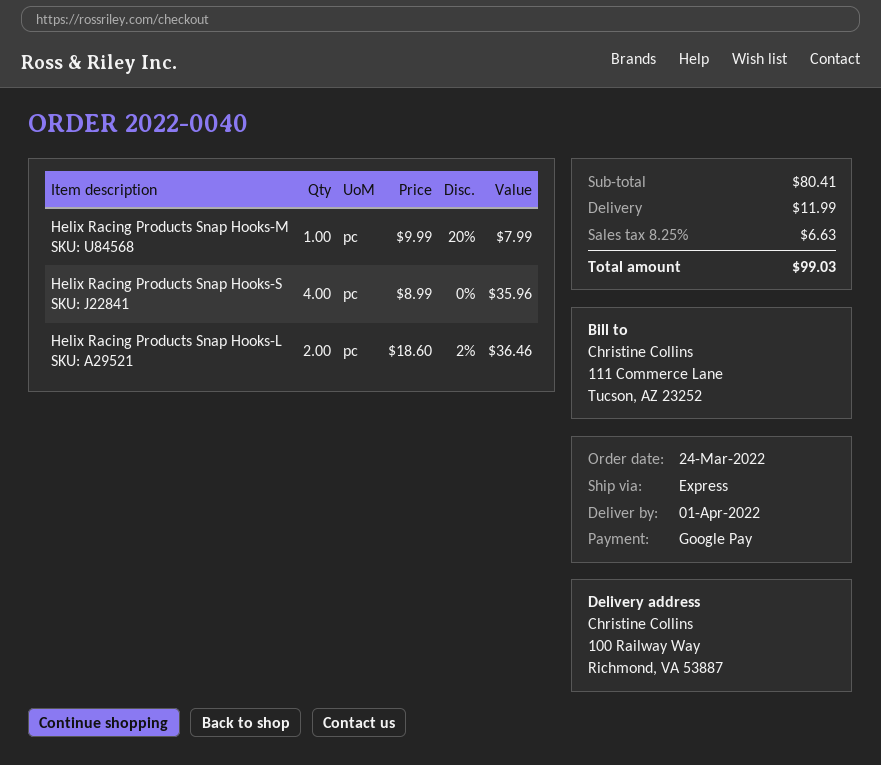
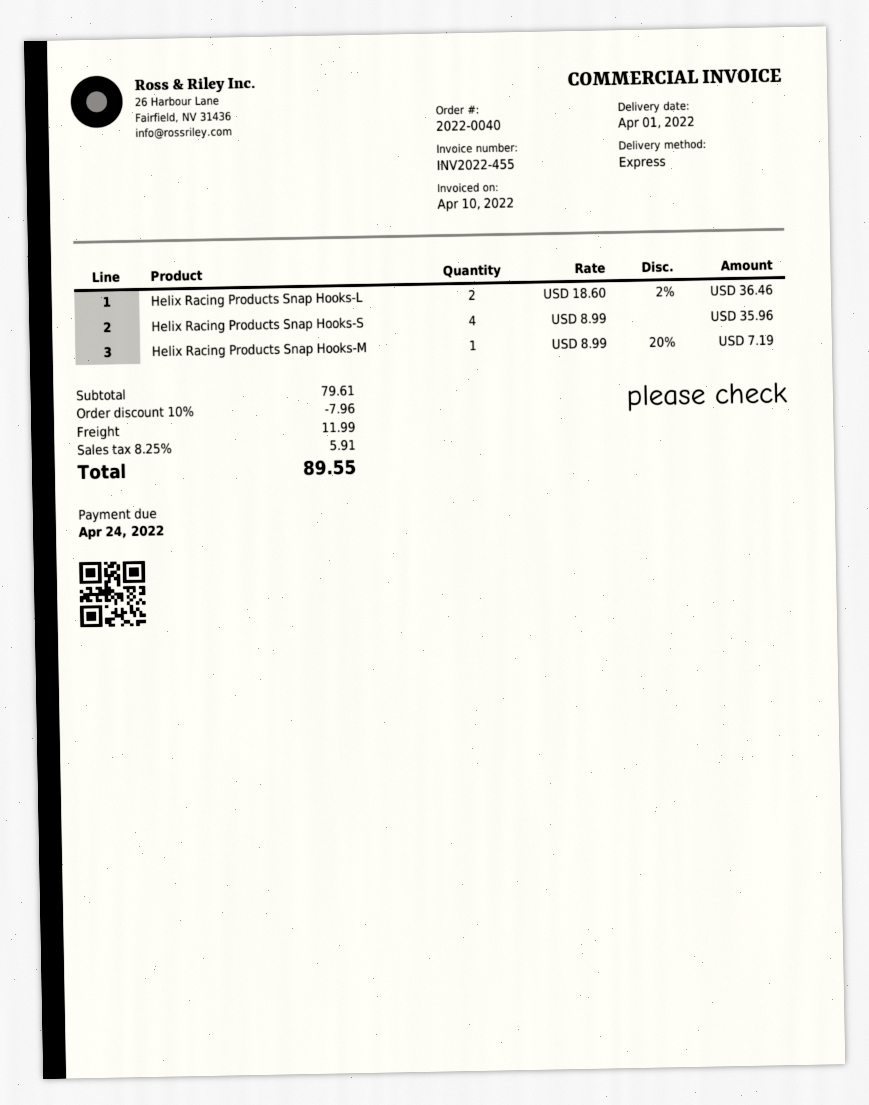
Helix Racing Products Snap Hooks-M: 1 x 9.99 - 20% = 7.99 -> 1 x 8.99 - 20% = 7.19
subtotal: 80.41 -> 79.61
discount: none -> 10% = 7.96
tax: 8.25% = 6.63 -> 8.25% = 5.91
total: 99.03 -> 89.55

